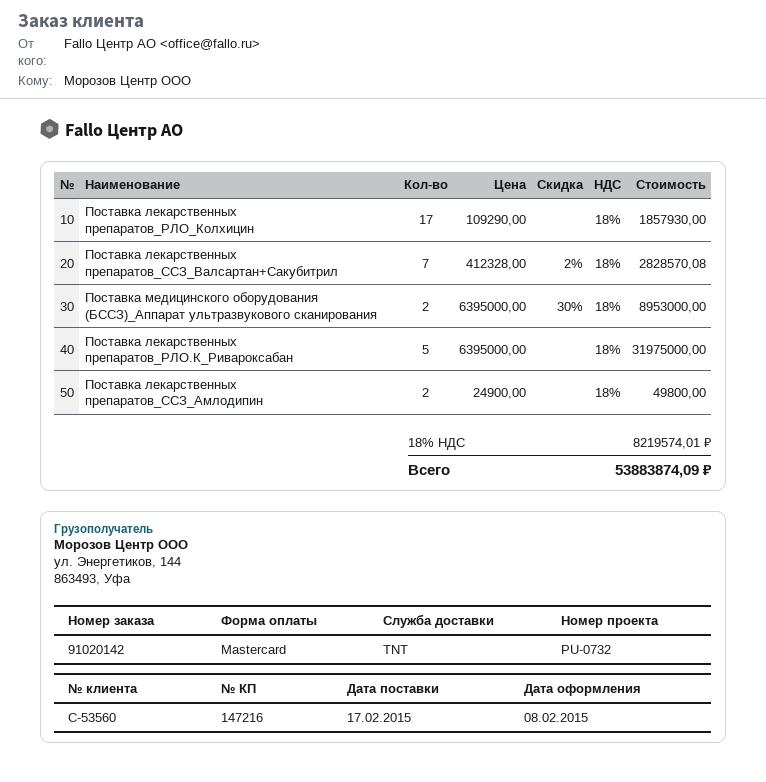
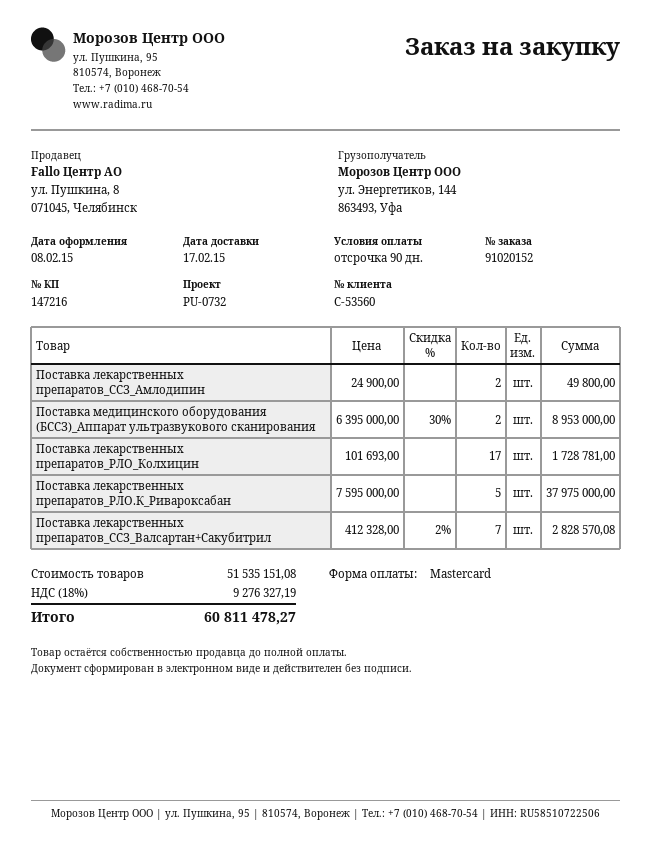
order number: 91020142 -> 91020152
Поставка лекарственных препаратов_РЛО_Колхицин: 17 x 109290.00 = 1857930.00 -> 17 x 101693.00 = 1728781.00
Поставка лекарственных препаратов_РЛО.К_Ривароксабан: 5 x 6395000.00 = 31975000.00 -> 5 x 7595000.00 = 37975000.00
tax: 18% = 8219574.01 -> 18% = 9276327.19
total: 53883874.09 -> 60811478.27

